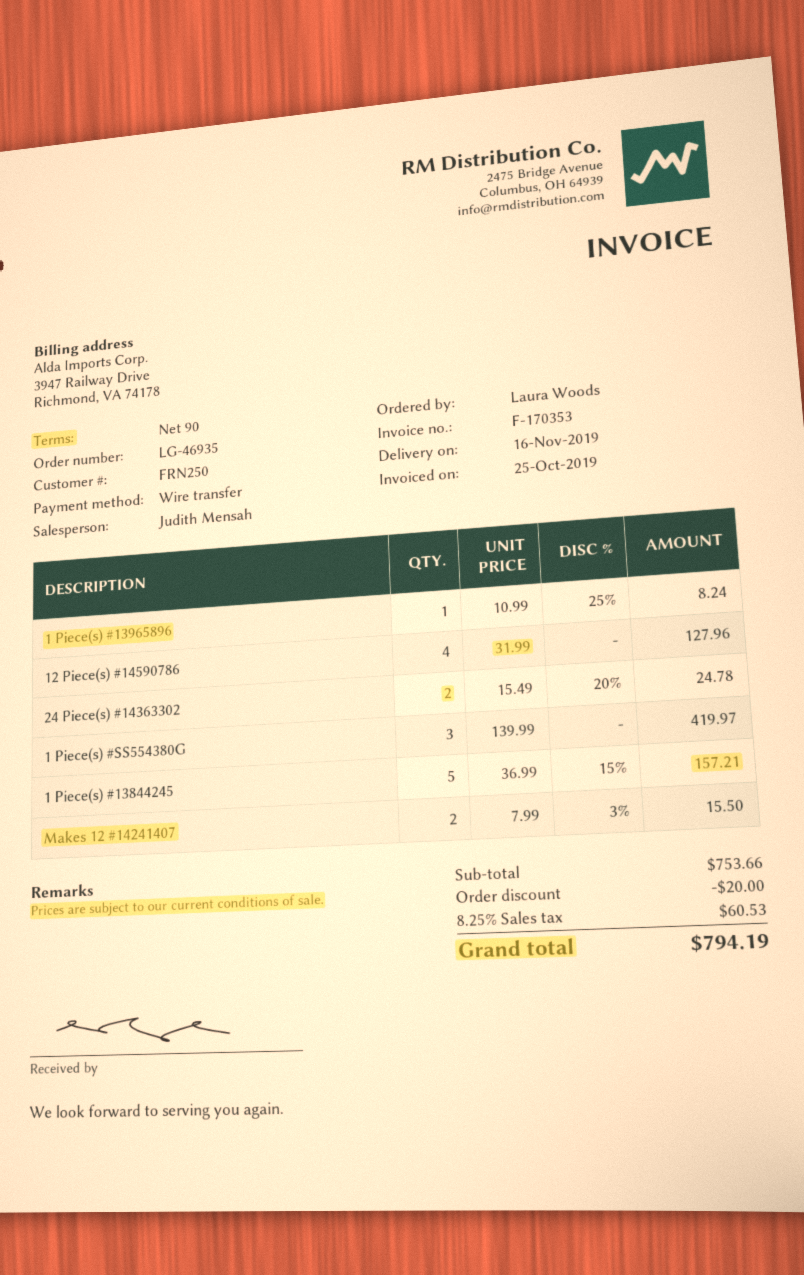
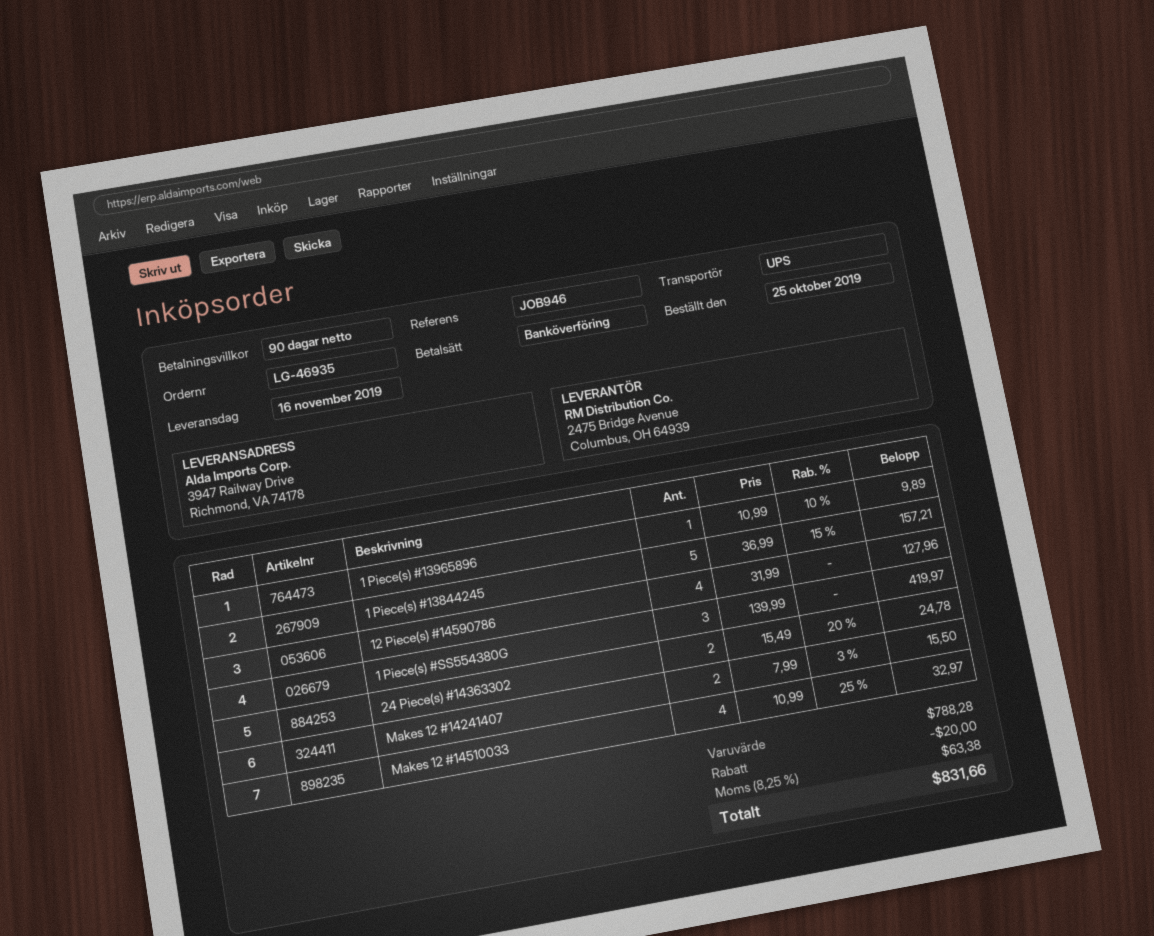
1 Piece(s) #13965896: 1 x 10.99 - 25% = 8.24 -> 1 x 10.99 - 10% = 9.89
Makes 12 #14510033: none -> 4 x 10.99 - 25% = 32.97
subtotal: 753.66 -> 788.28
tax: 8.25% = 60.53 -> 8.25% = 63.38
total: 794.19 -> 831.66

